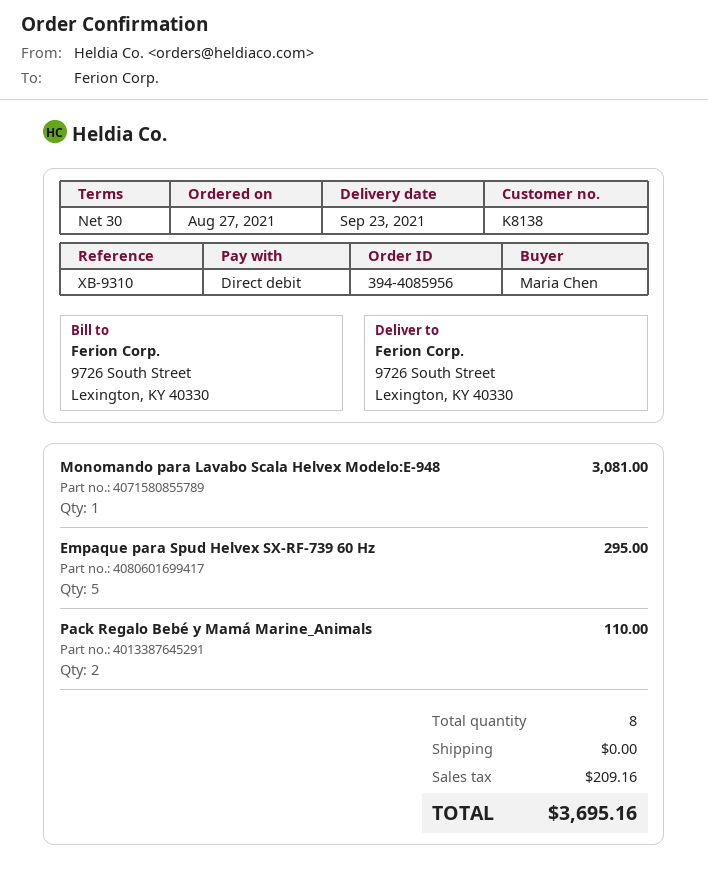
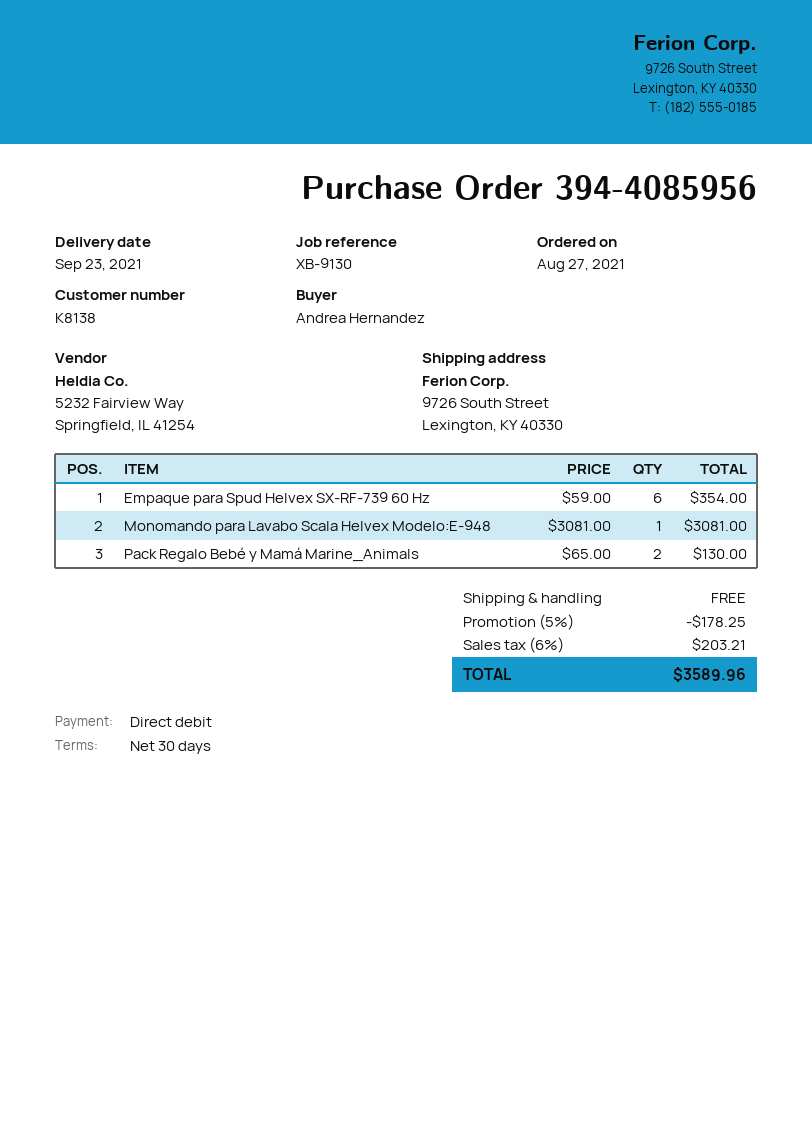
reference: XB-9310 -> XB-9130
ordered by: Maria Chen -> Andrea Hernandez
Empaque para Spud Helvex SX-RF-739 60 Hz: 5 for 295.00 -> 6 for 354.00
Pack Regalo Bebé y Mamá Marine_Animals: 2 for 110.00 -> 2 for 130.00
discount: none -> 5% = 178.25
tax: 209.16 -> 203.21
total: 3695.16 -> 3589.96

